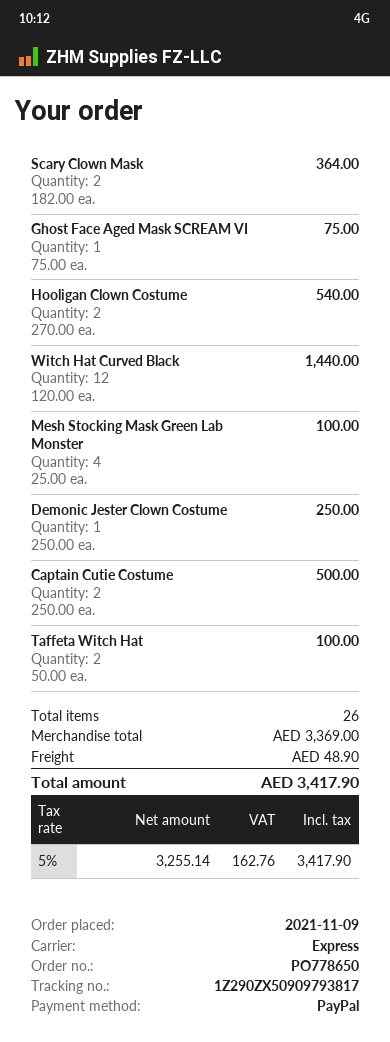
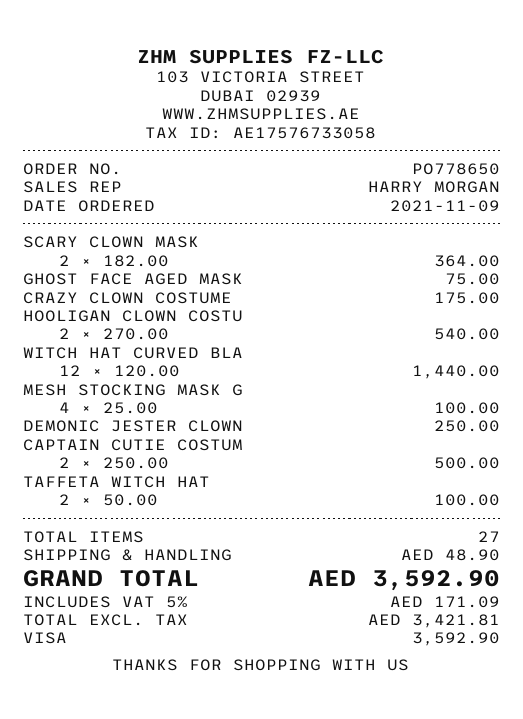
payment method: PayPal -> Visa
CRAZY CLOWN COSTUME: none -> 1 x 175.00 = 175.00
total quantity: 26 -> 27
net: 3255.14 -> 3421.81
tax: 5% = 162.76 -> 5% = 171.09
total: 3417.90 -> 3592.90

